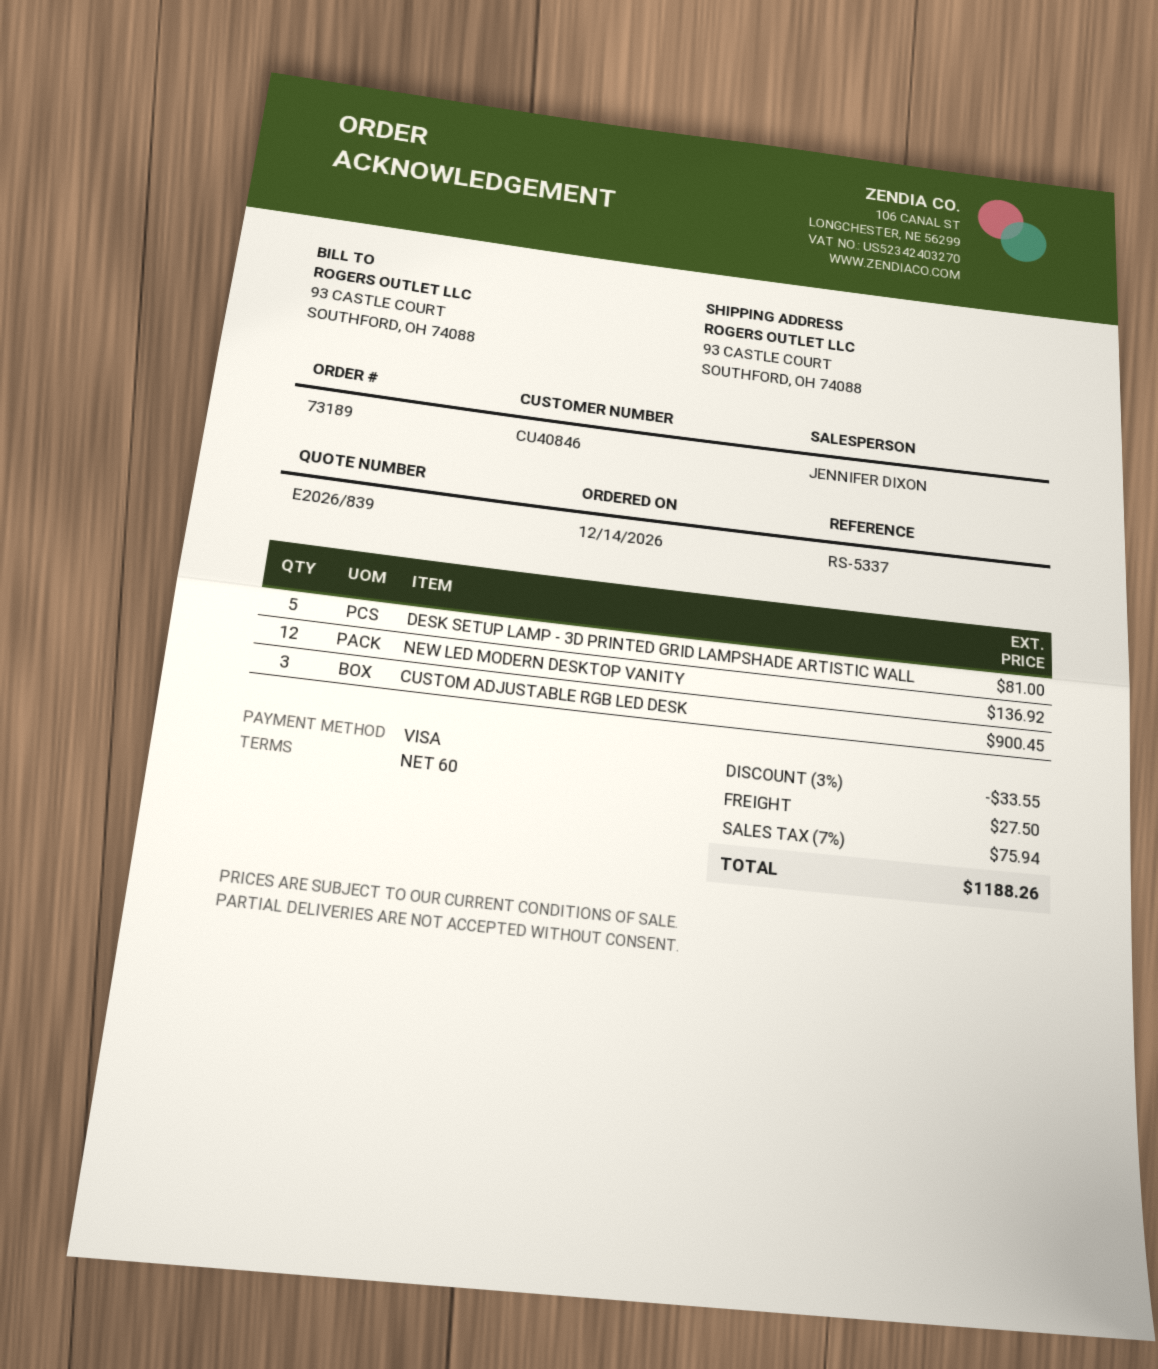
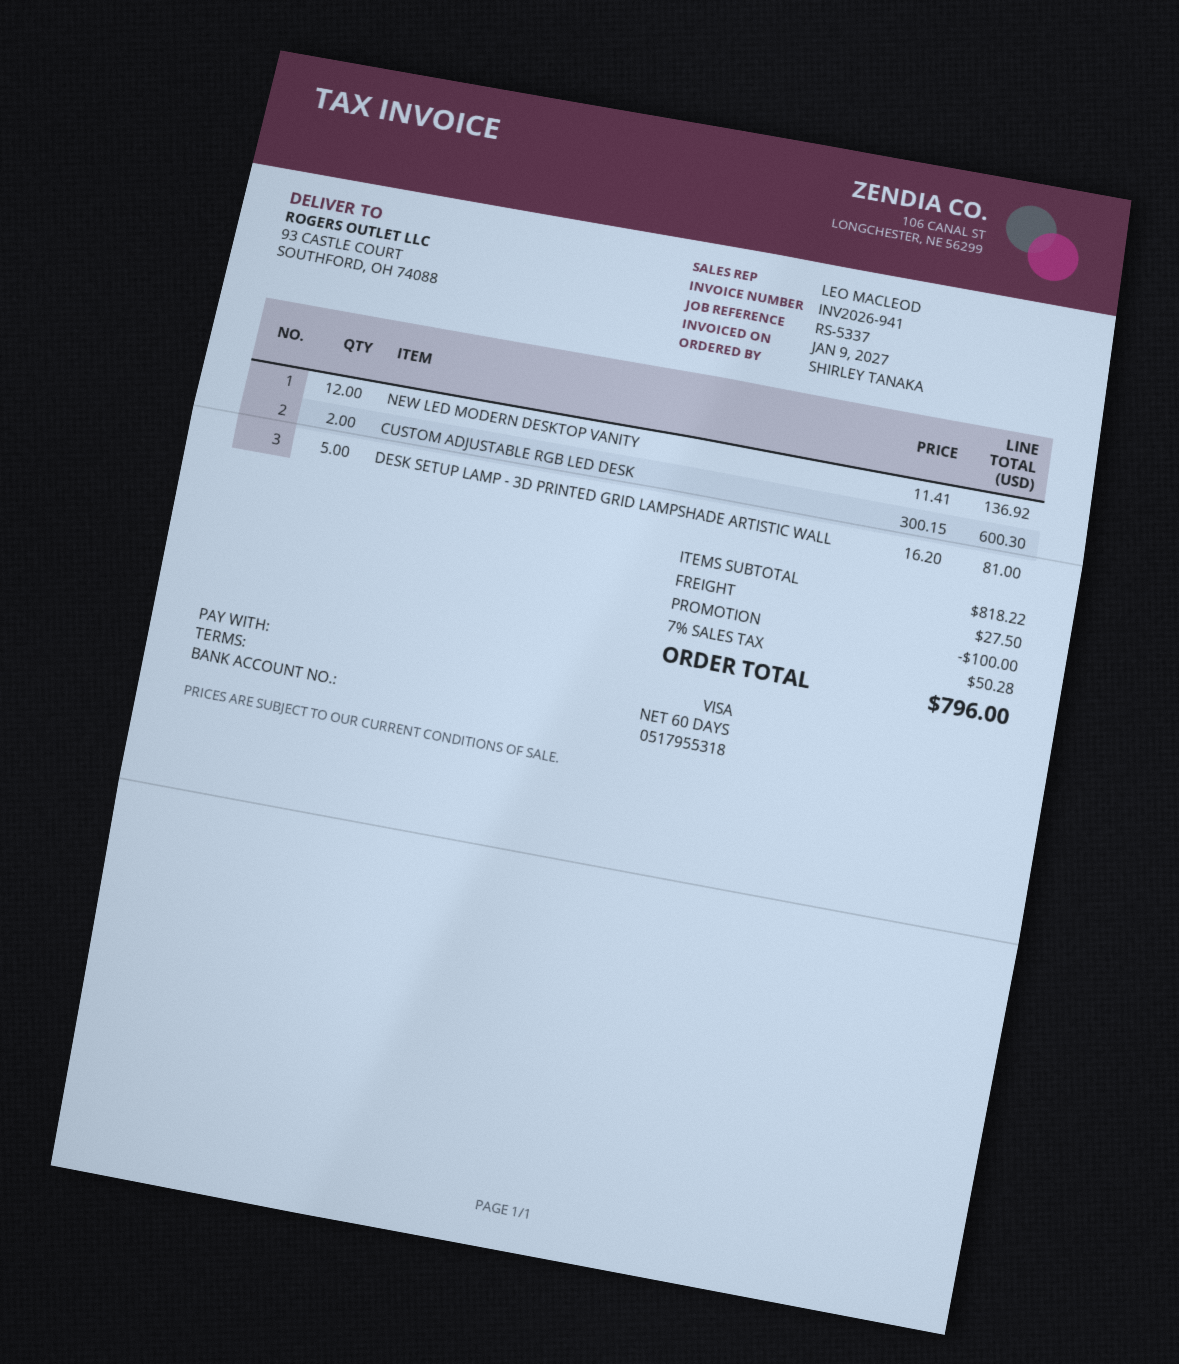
sales rep: JENNIFER DIXON -> LEO MACLEOD
CUSTOM ADJUSTABLE RGB LED DESK: 3 for 900.45 -> 2 for 600.30
discount: 33.55 -> 100.00
tax: 7% = 75.94 -> 7% = 50.28
total: 1188.26 -> 796.00

